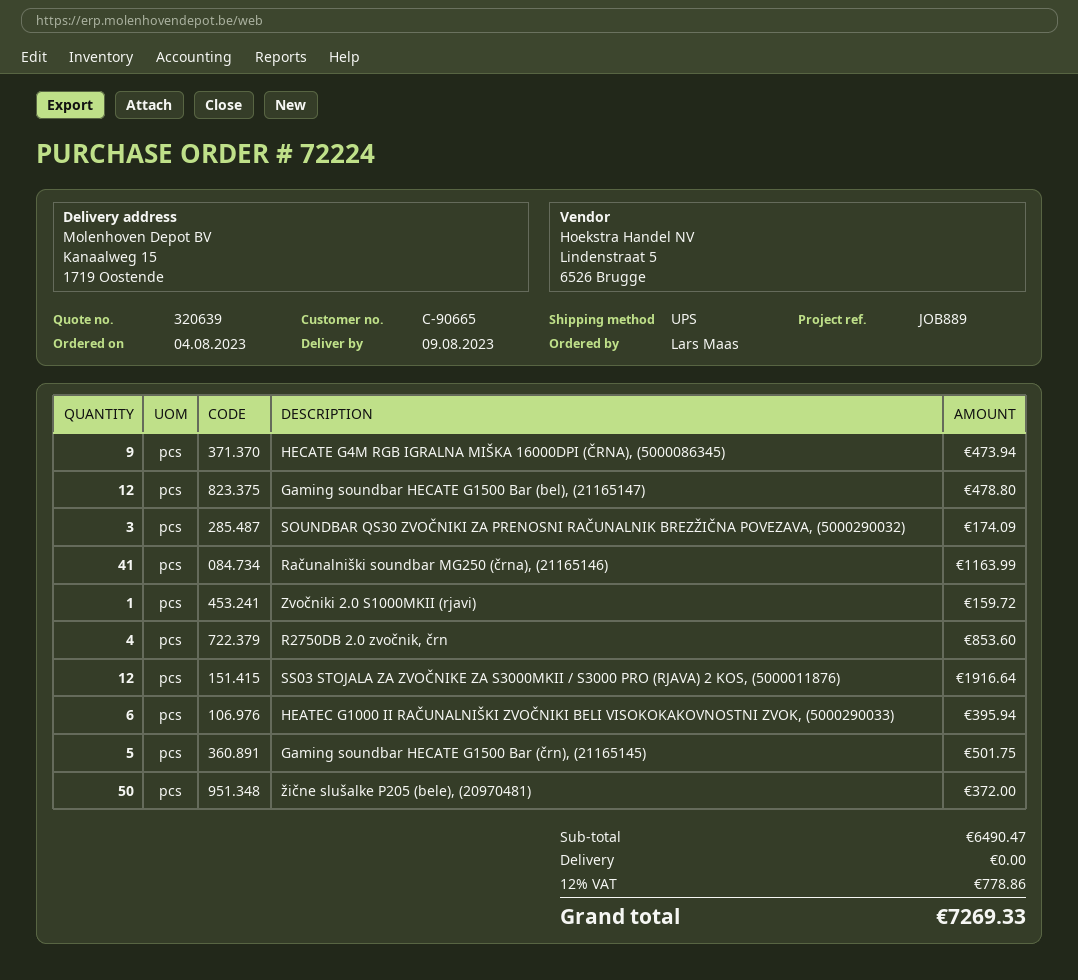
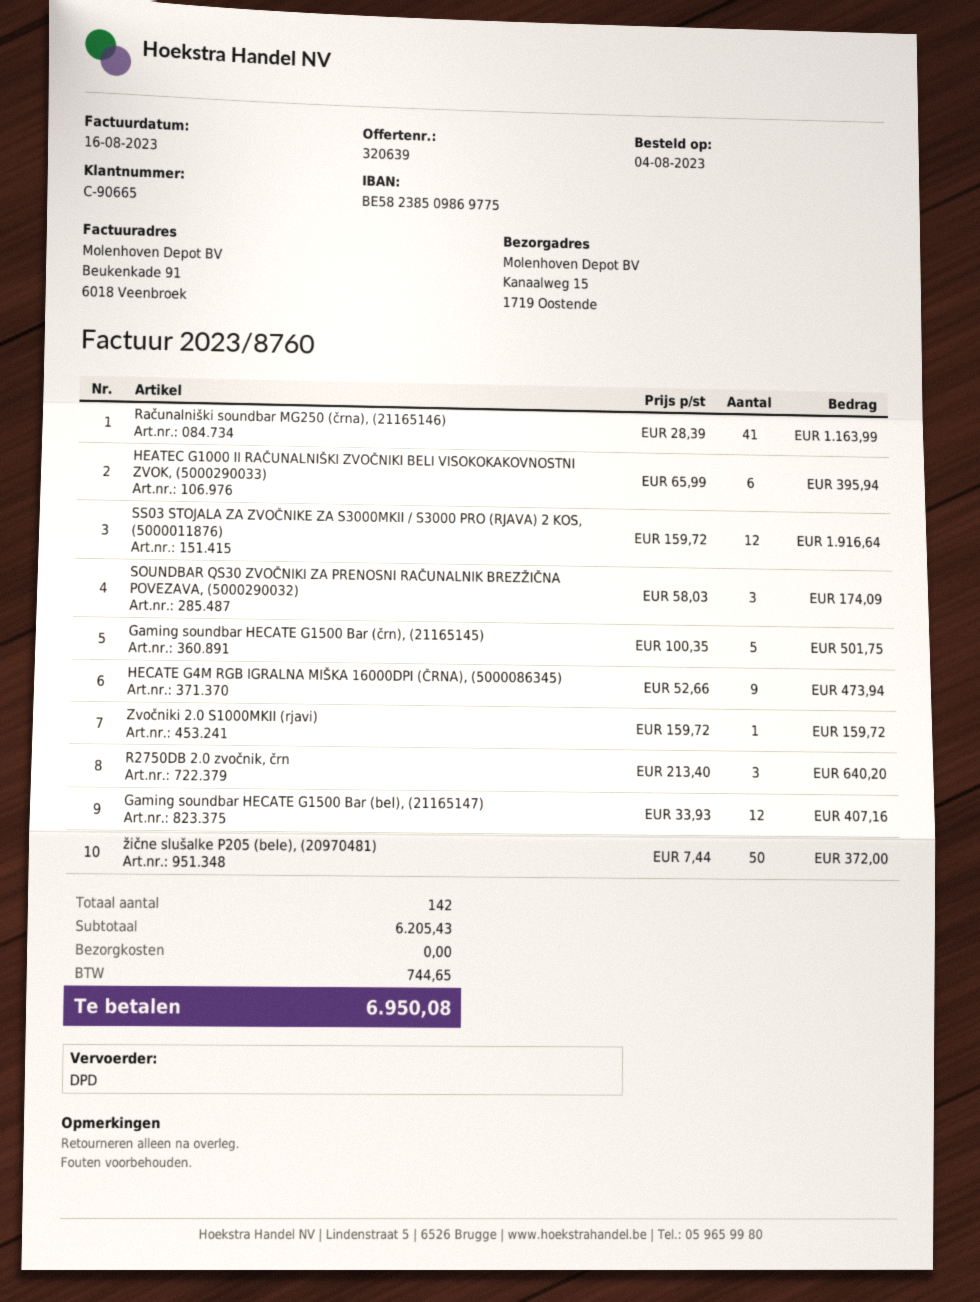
shipping method: UPS -> DPD
Gaming soundbar HECATE G1500 Bar (bel), (21165147): 12 for 478.80 -> 12 for 407.16
R2750DB 2.0 zvočnik, črn: 4 for 853.60 -> 3 for 640.20
subtotal: 6490.47 -> 6205.43
tax: 778.86 -> 744.65
total: 7269.33 -> 6950.08

